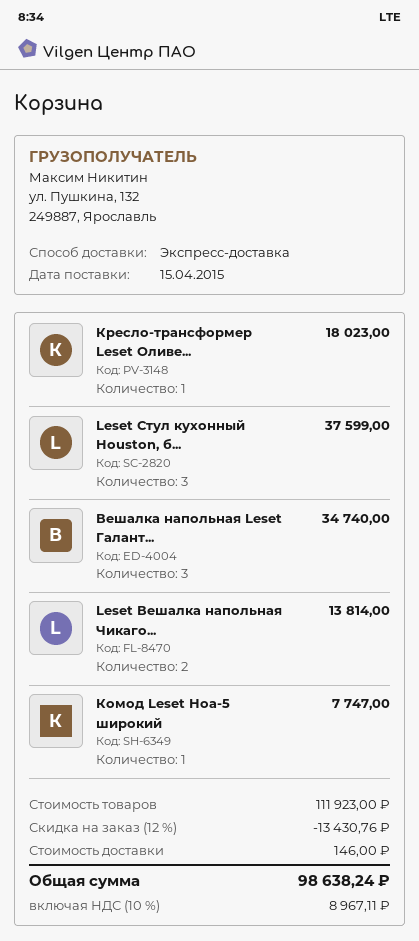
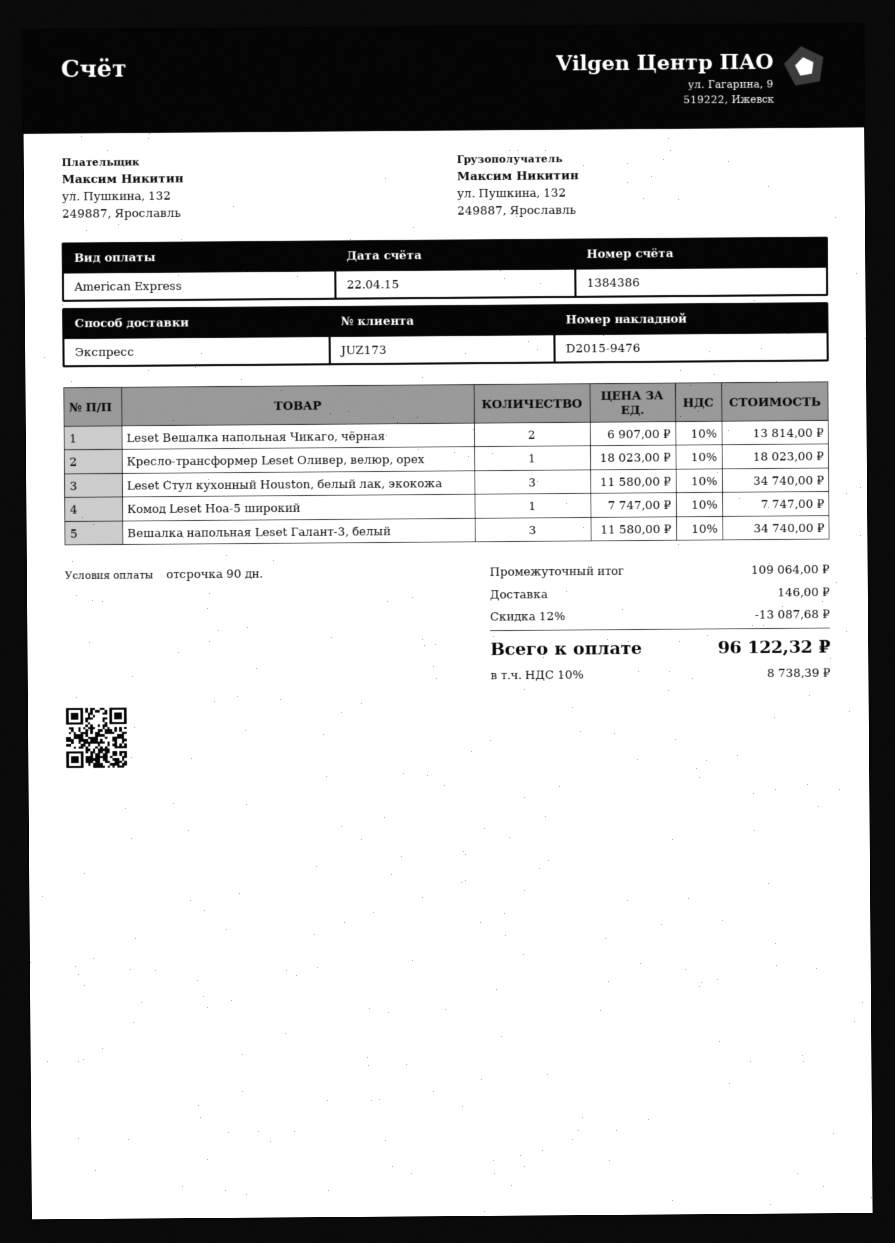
Leset Стул кухонный Houston, б...: 3 for 37599.00 -> 3 for 34740.00
subtotal: 111923.00 -> 109064.00
discount: 12% = 13430.76 -> 12% = 13087.68
tax: 10% = 8967.11 -> 10% = 8738.39
total: 98638.24 -> 96122.32

